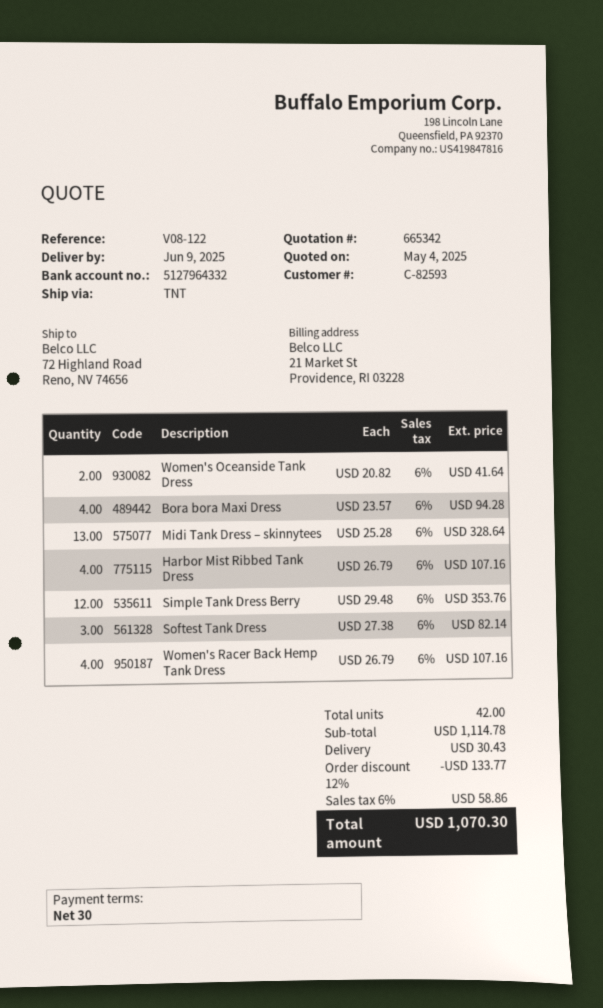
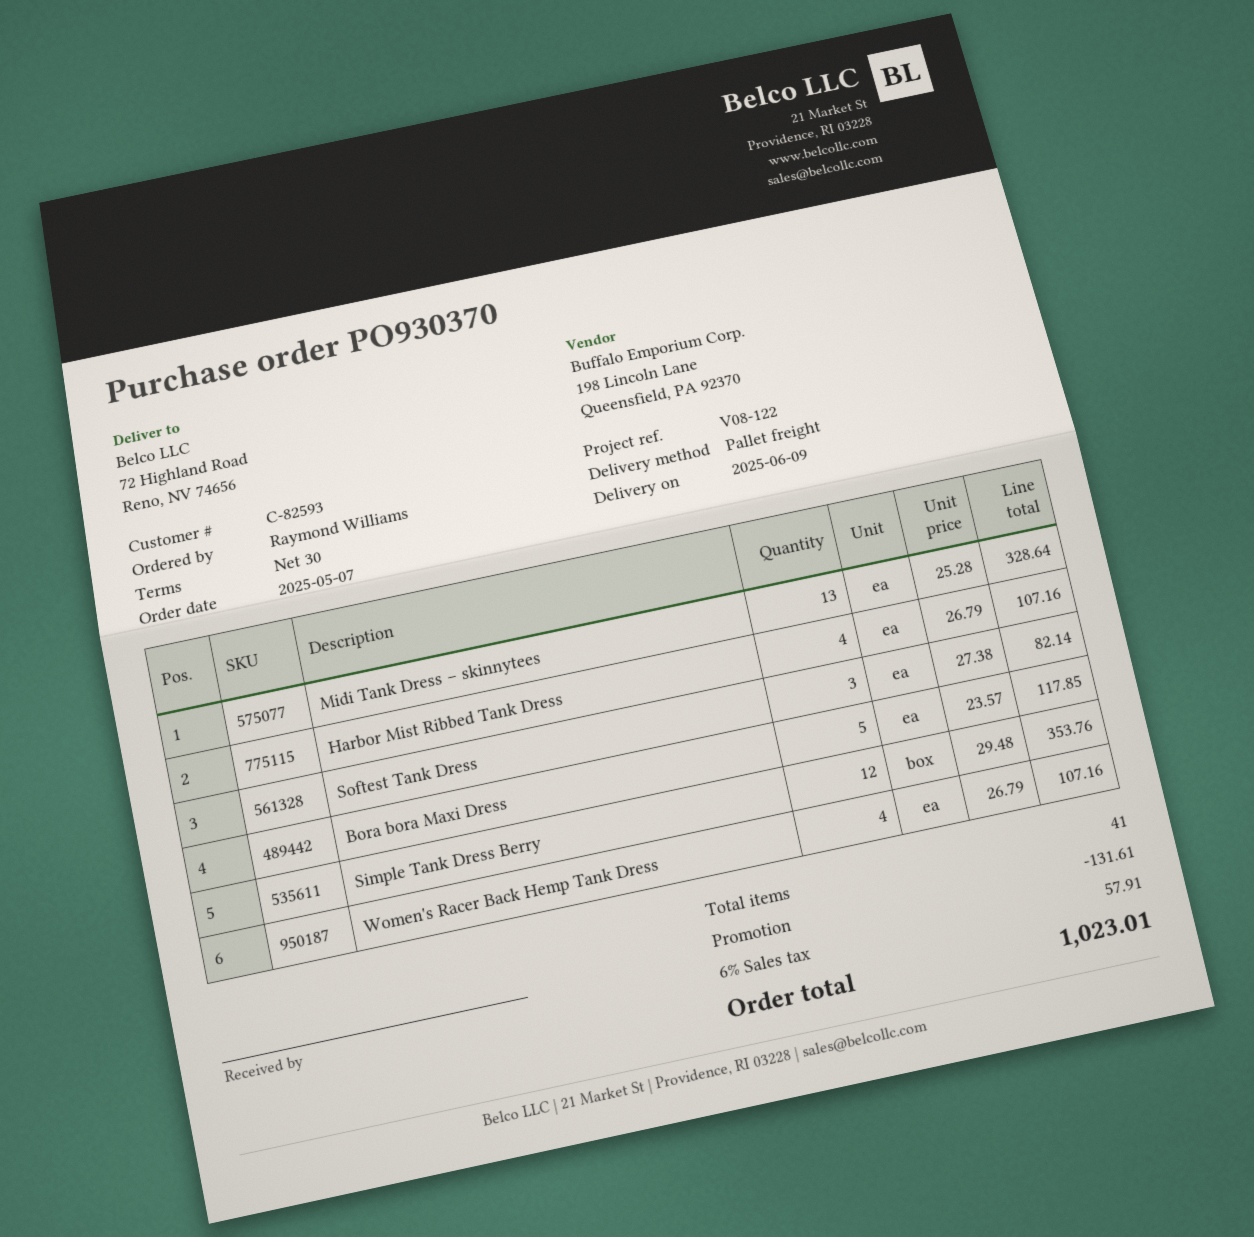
shipping method: TNT -> pallet freight
Women's Oceanside Tank Dress: 2 x 20.82 = 41.64 -> none
Bora bora Maxi Dress: 4 x 23.57 = 94.28 -> 5 x 23.57 = 117.85
total quantity: 42 -> 41
discount: 133.77 -> 131.61
shipping: 30.43 -> none
tax: 6% = 58.86 -> 6% = 57.91
total: 1070.30 -> 1023.01

